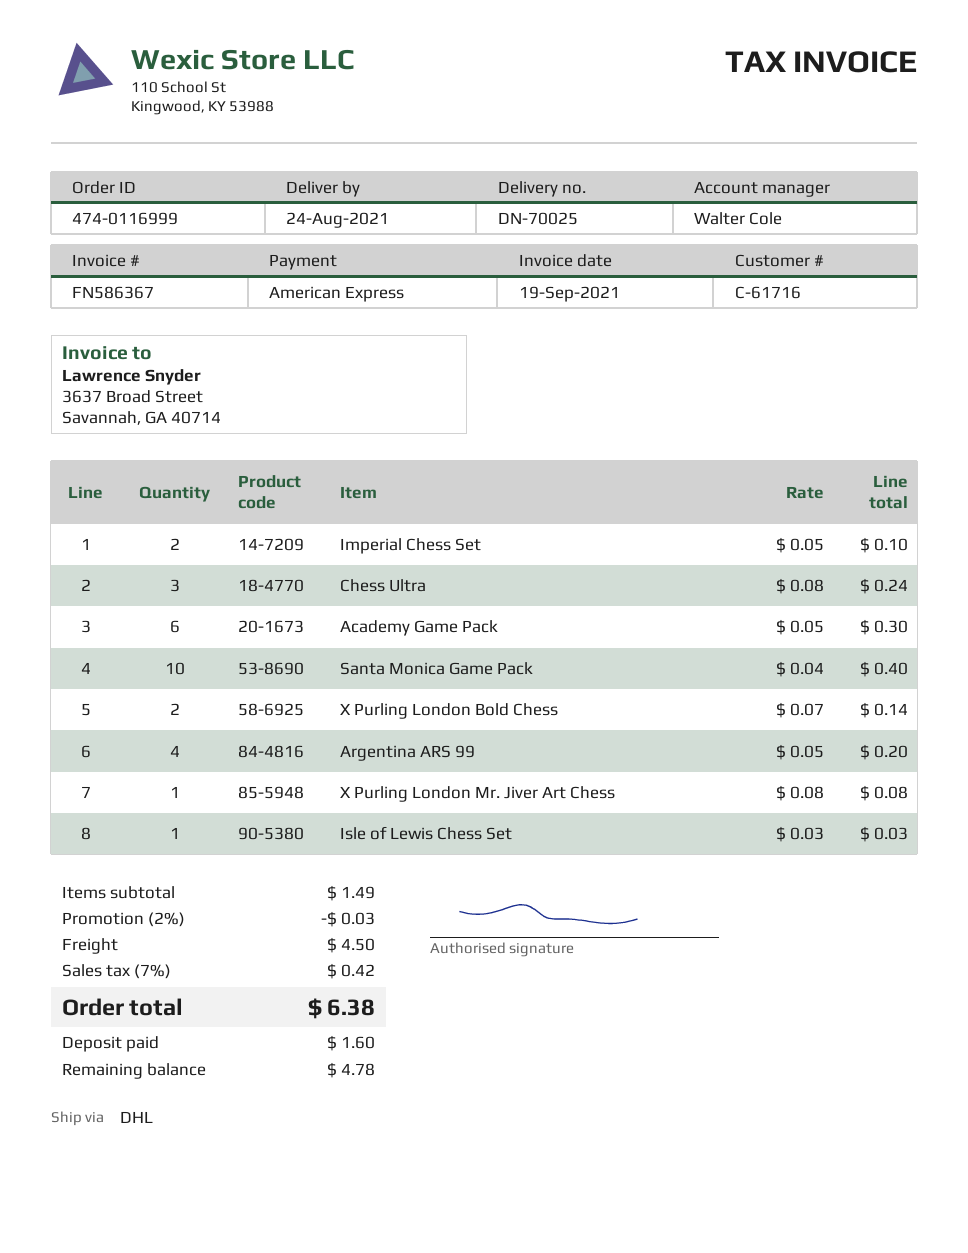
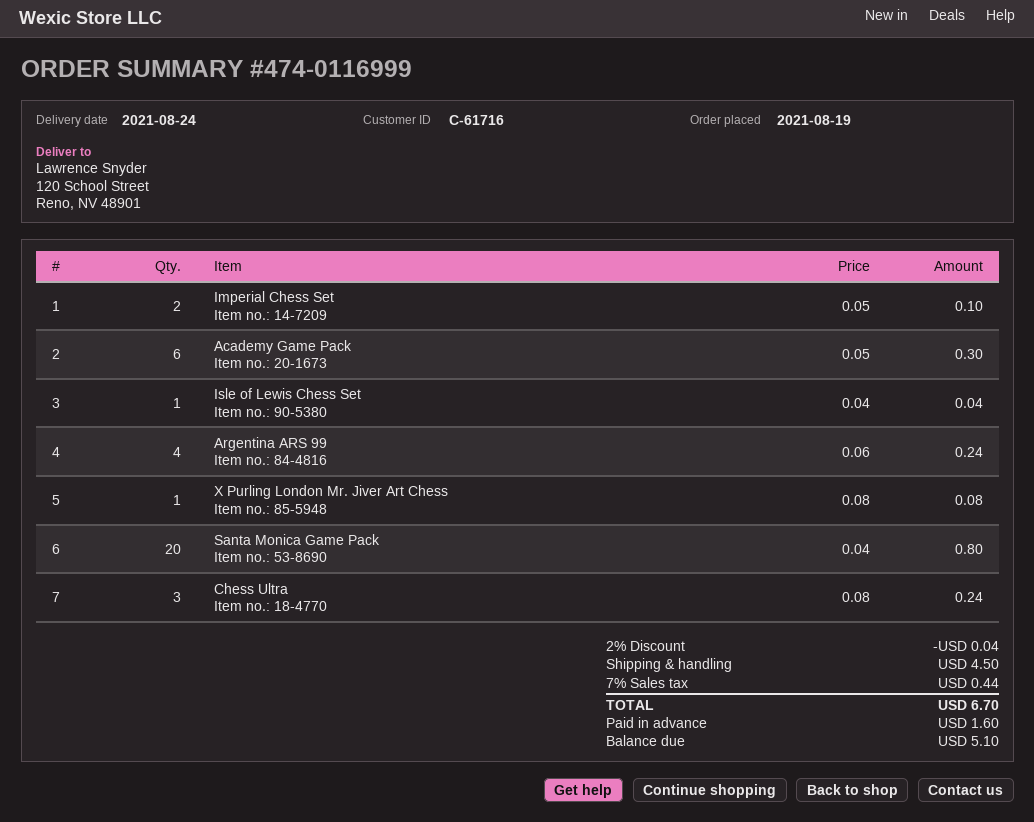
Santa Monica Game Pack: 10 x 0.04 = 0.40 -> 20 x 0.04 = 0.80
X Purling London Bold Chess: 2 x 0.07 = 0.14 -> none
Argentina ARS 99: 4 x 0.05 = 0.20 -> 4 x 0.06 = 0.24
Isle of Lewis Chess Set: 1 x 0.03 = 0.03 -> 1 x 0.04 = 0.04
discount: 2% = 0.03 -> 2% = 0.04
tax: 7% = 0.42 -> 7% = 0.44
total: 6.38 -> 6.70
balance: 4.78 -> 5.10

